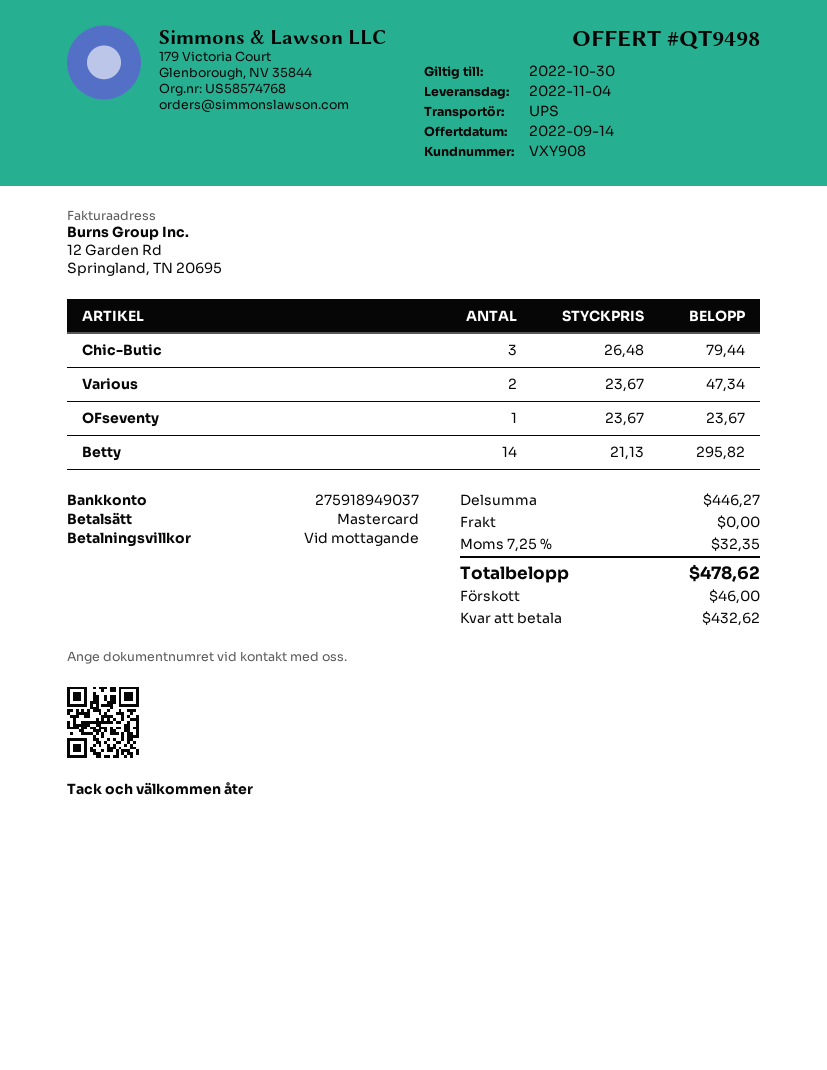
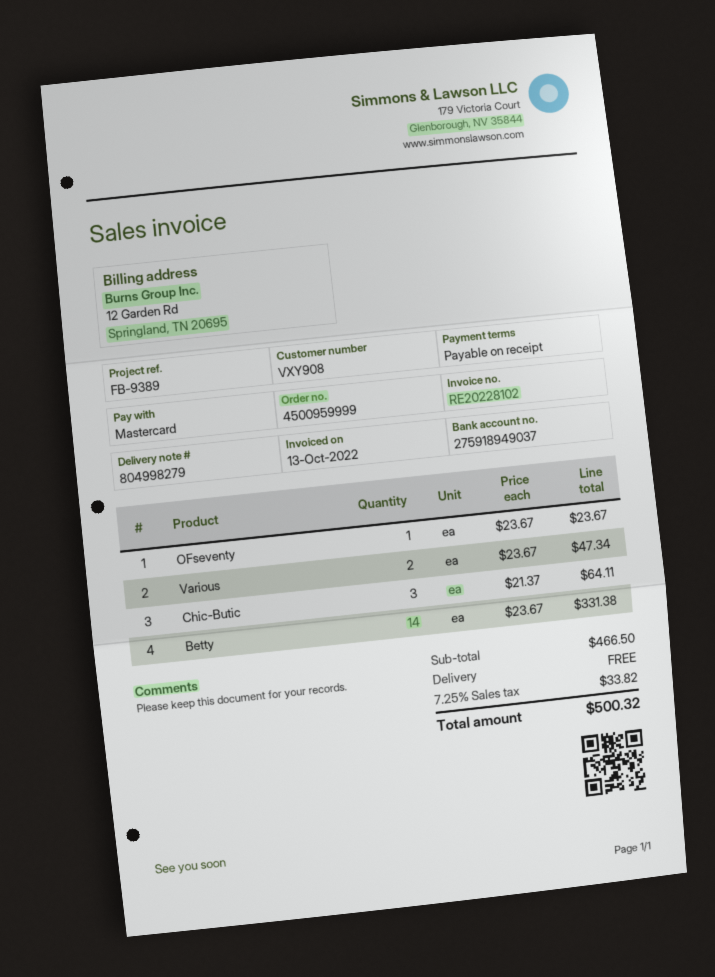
Chic-Butic: 3 x 26.48 = 79.44 -> 3 x 21.37 = 64.11
Betty: 14 x 21.13 = 295.82 -> 14 x 23.67 = 331.38
subtotal: 446.27 -> 466.50
tax: 7.25% = 32.35 -> 7.25% = 33.82
total: 478.62 -> 500.32

